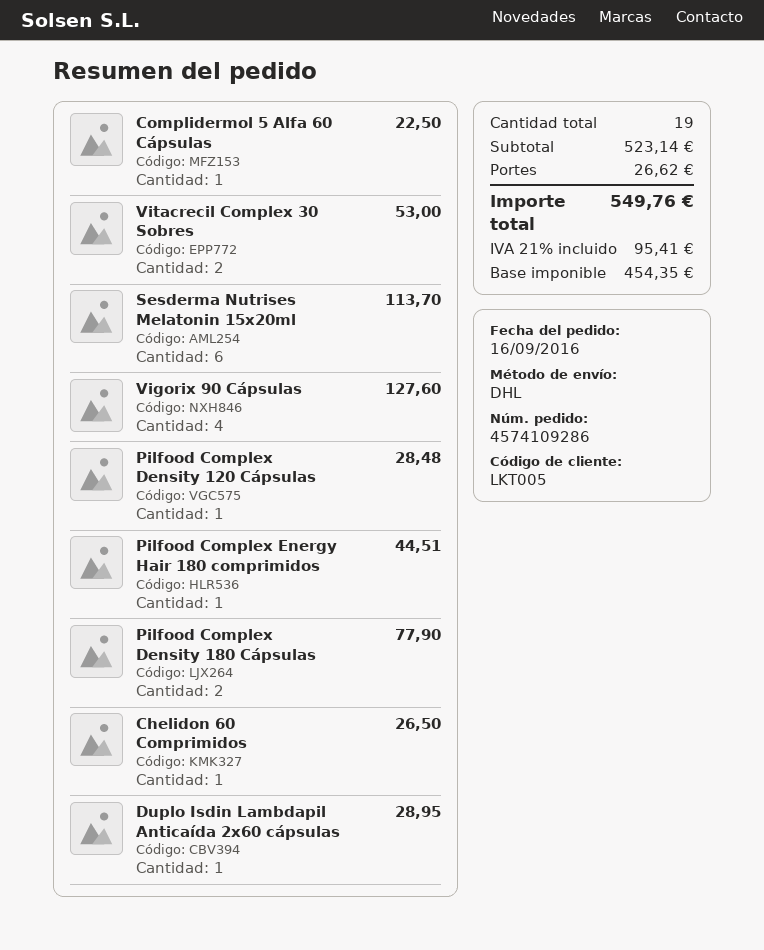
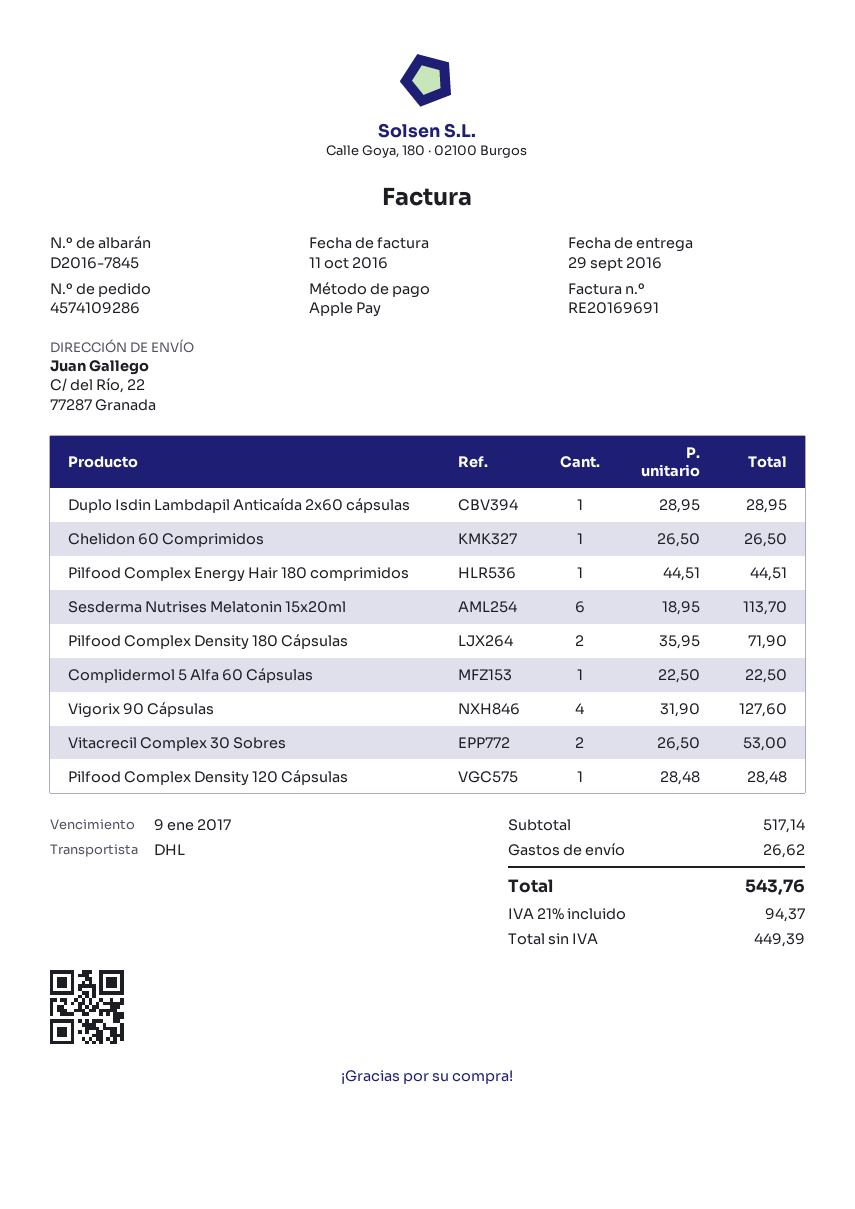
Pilfood Complex Density 180 Cápsulas: 2 for 77.90 -> 2 for 71.90
subtotal: 523.14 -> 517.14
net: 454.35 -> 449.39
tax: 21% = 95.41 -> 21% = 94.37
total: 549.76 -> 543.76

